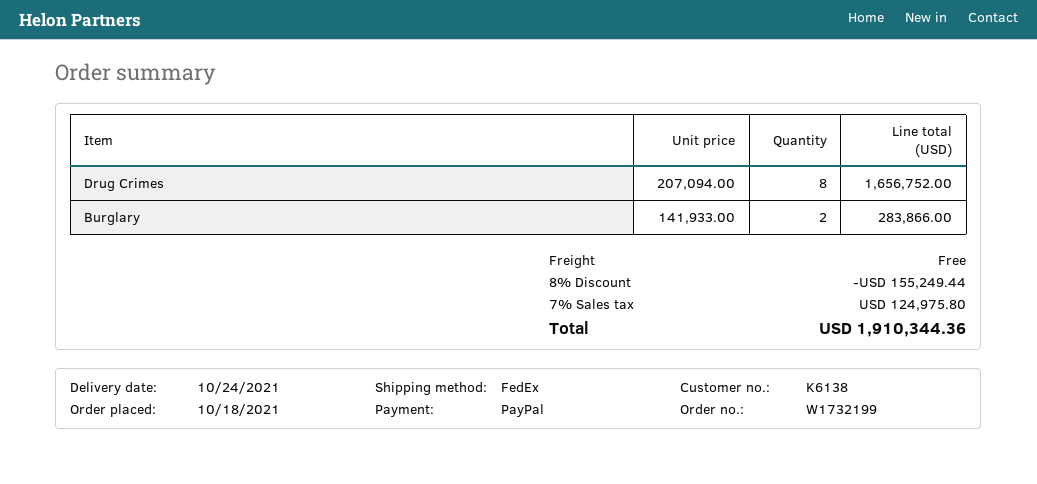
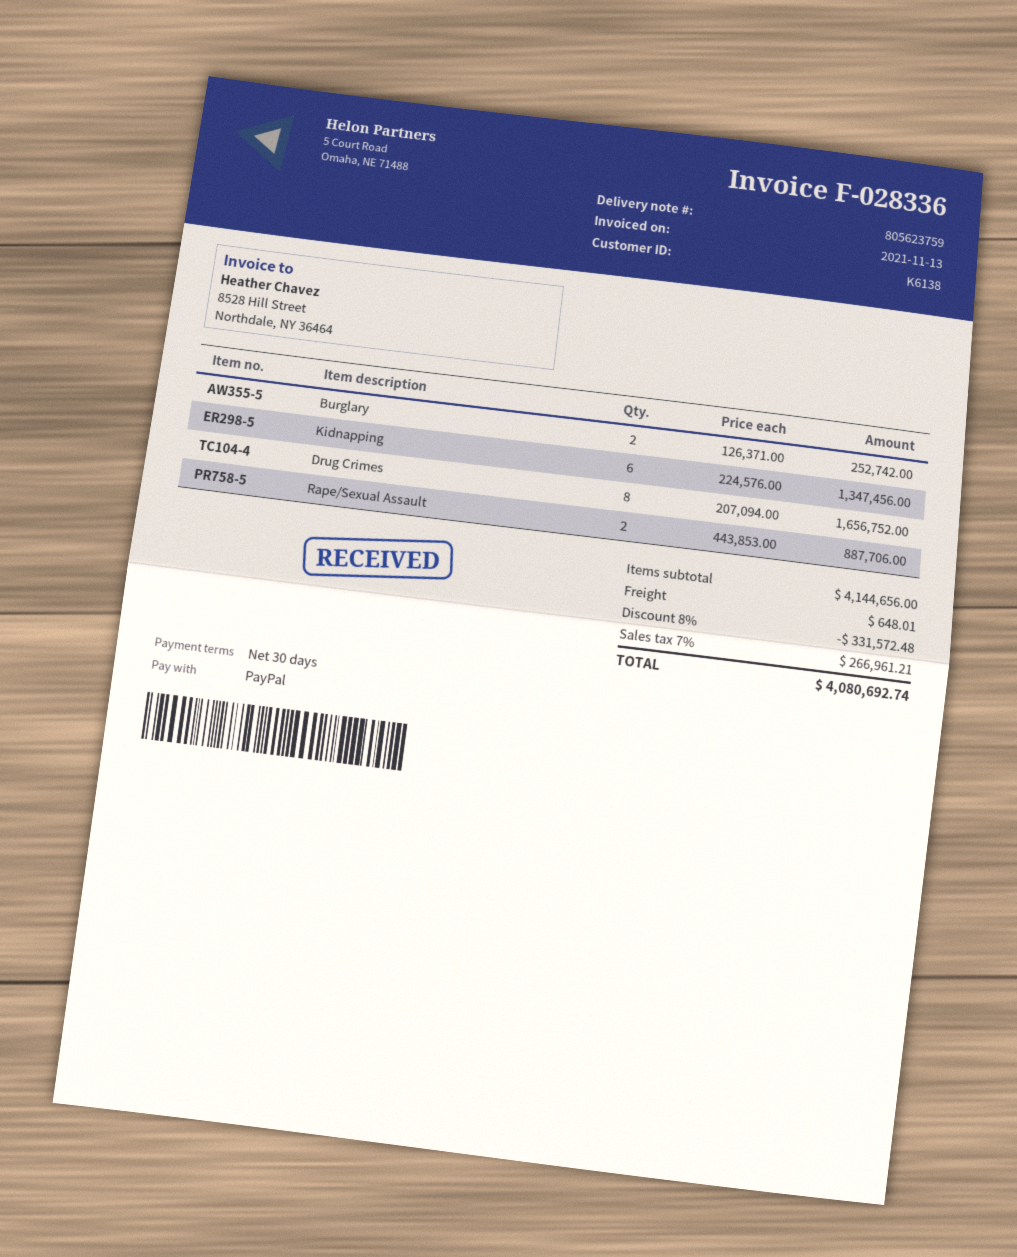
Burglary: 2 x 141933.00 = 283866.00 -> 2 x 126371.00 = 252742.00
Kidnapping: none -> 6 x 224576.00 = 1347456.00
Rape/Sexual Assault: none -> 2 x 443853.00 = 887706.00
discount: 8% = 155249.44 -> 8% = 331572.48
shipping: 0.00 -> 648.01
tax: 7% = 124975.80 -> 7% = 266961.21
total: 1910344.36 -> 4080692.74

